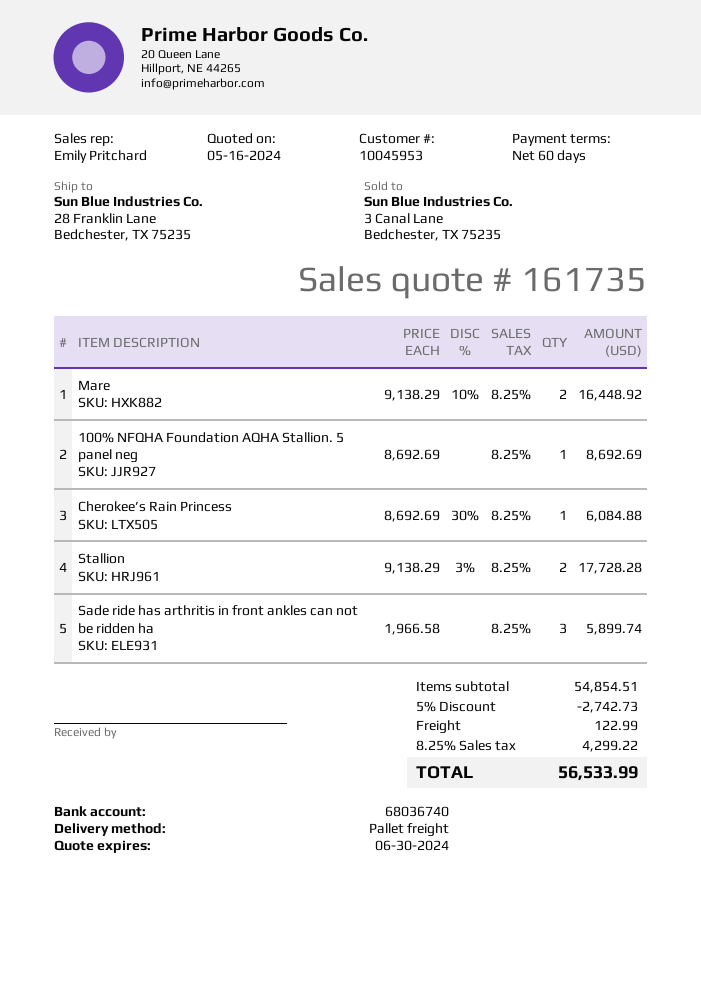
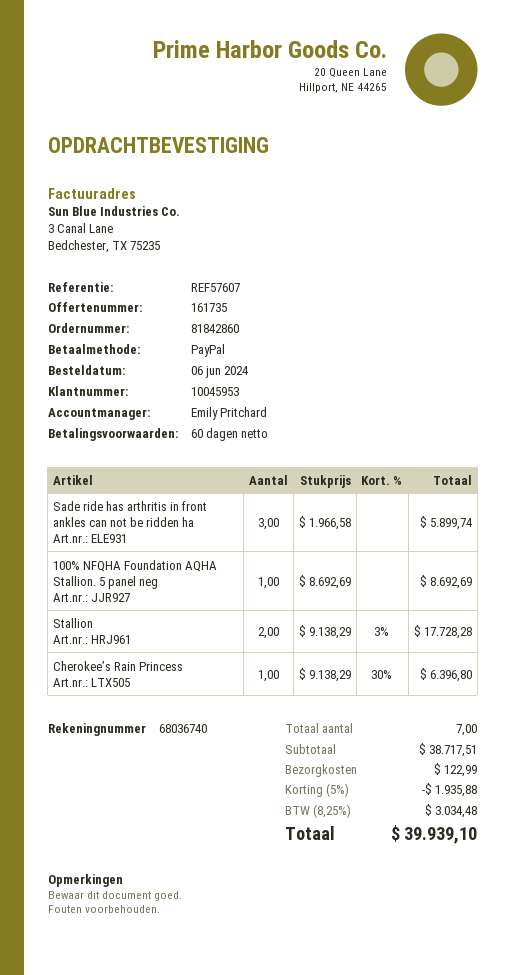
Mare: 2 x 9138.29 - 10% = 16448.92 -> none
Cherokee’s Rain Princess: 1 x 8692.69 - 30% = 6084.88 -> 1 x 9138.29 - 30% = 6396.80
subtotal: 54854.51 -> 38717.51
discount: 5% = 2742.73 -> 5% = 1935.88
tax: 8.25% = 4299.22 -> 8.25% = 3034.48
total: 56533.99 -> 39939.10

